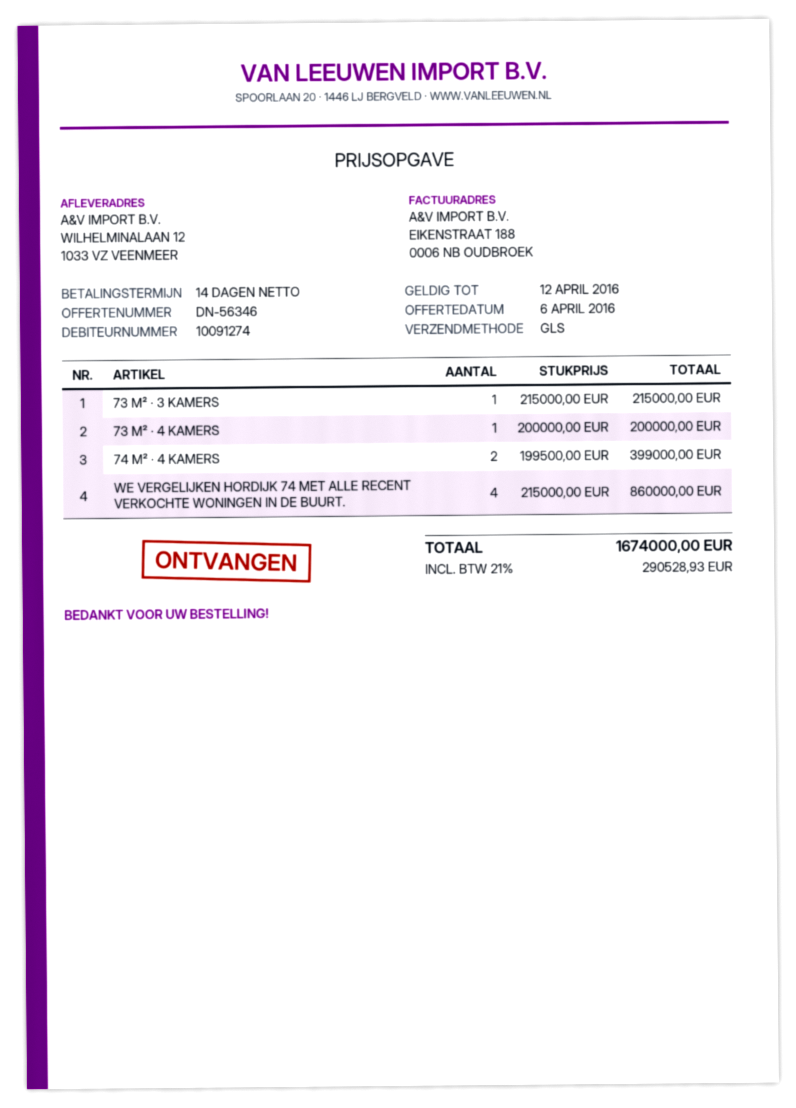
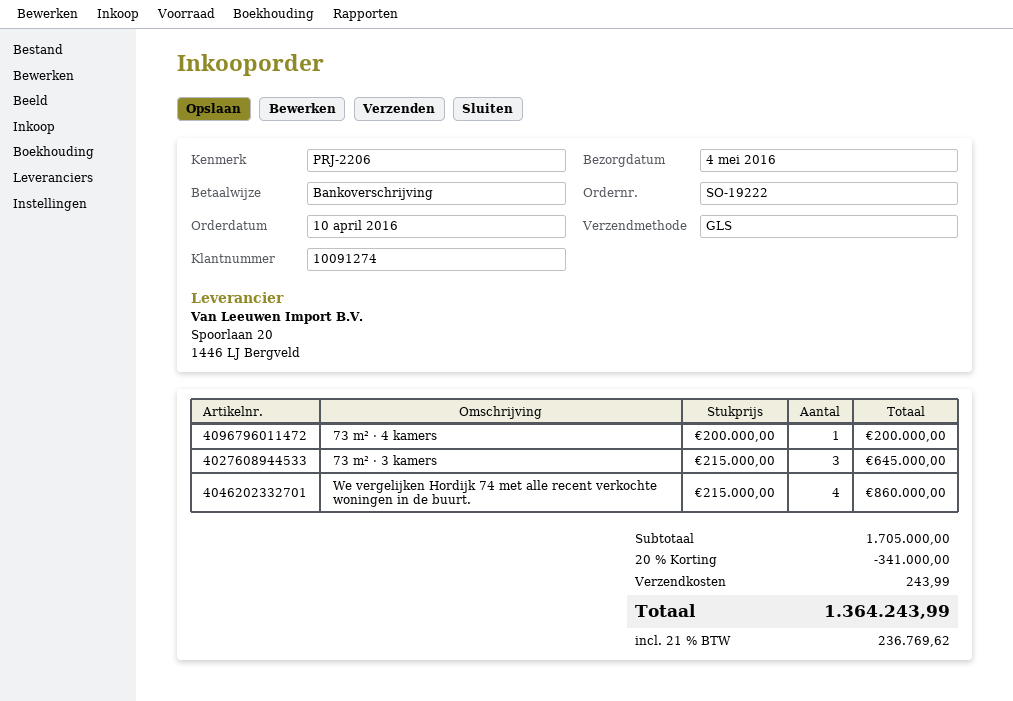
73 M² · 3 KAMERS: 1 x 215000.00 = 215000.00 -> 3 x 215000.00 = 645000.00
74 M² · 4 KAMERS: 2 x 199500.00 = 399000.00 -> none
discount: none -> 20% = 341000.00
shipping: none -> 243.99
tax: 21% = 290528.93 -> 21% = 236769.62
total: 1674000.00 -> 1364243.99

